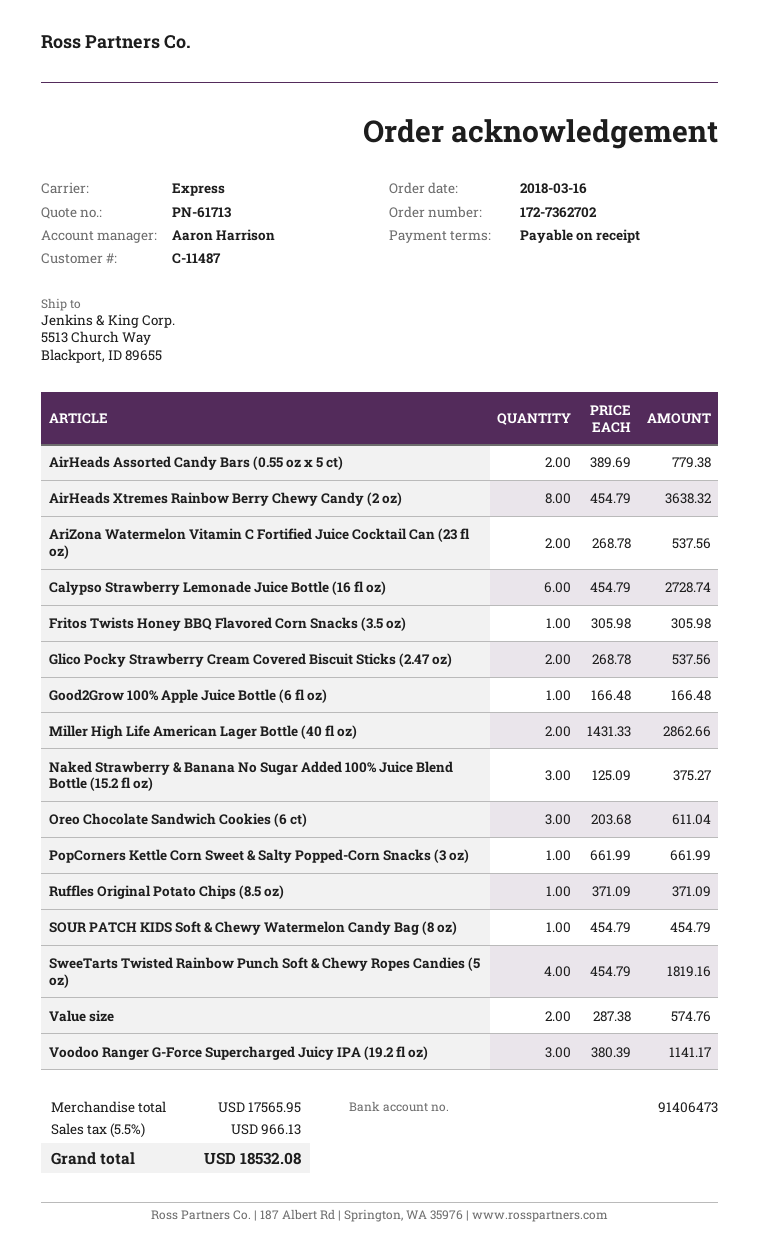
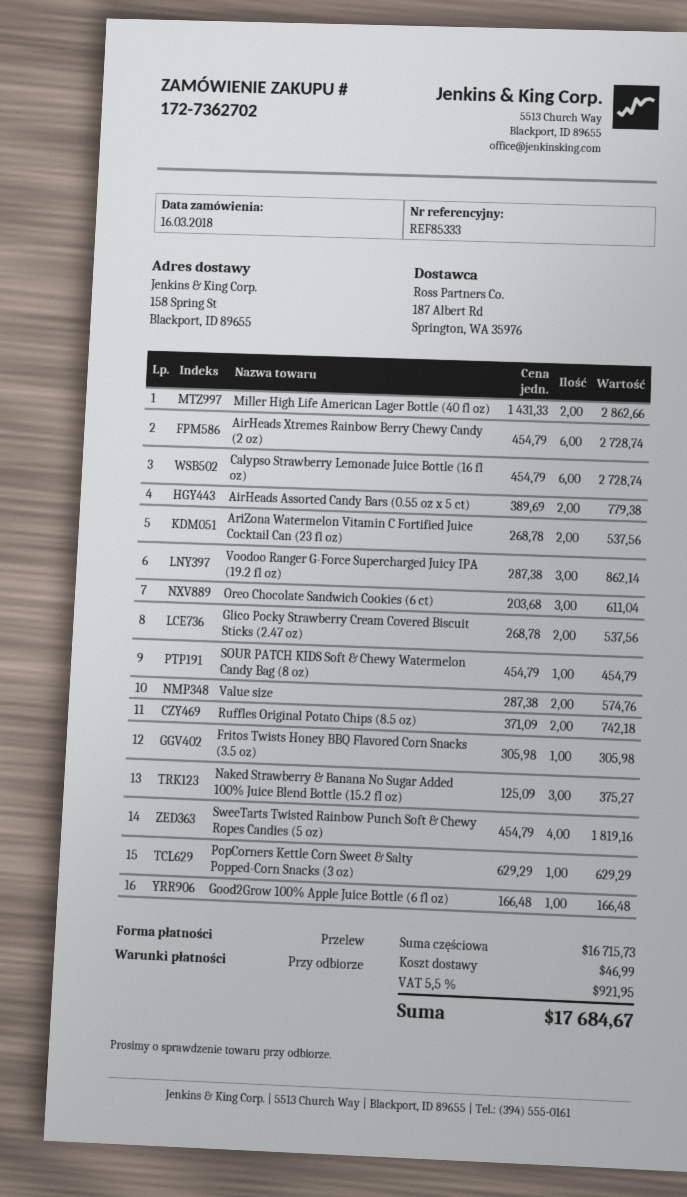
ship to: 5513 Church Way, Blackport, ID 89655 -> 158 Spring St, Blackport, ID 89655
AirHeads Xtremes Rainbow Berry Chewy Candy (2 oz): 8 x 454.79 = 3638.32 -> 6 x 454.79 = 2728.74
PopCorners Kettle Corn Sweet & Salty Popped-Corn Snacks (3 oz): 1 x 661.99 = 661.99 -> 1 x 629.29 = 629.29
Ruffles Original Potato Chips (8.5 oz): 1 x 371.09 = 371.09 -> 2 x 371.09 = 742.18
Voodoo Ranger G-Force Supercharged Juicy IPA (19.2 fl oz): 3 x 380.39 = 1141.17 -> 3 x 287.38 = 862.14
subtotal: 17565.95 -> 16715.73
shipping: none -> 46.99
tax: 5.5% = 966.13 -> 5.5% = 921.95
total: 18532.08 -> 17684.67

